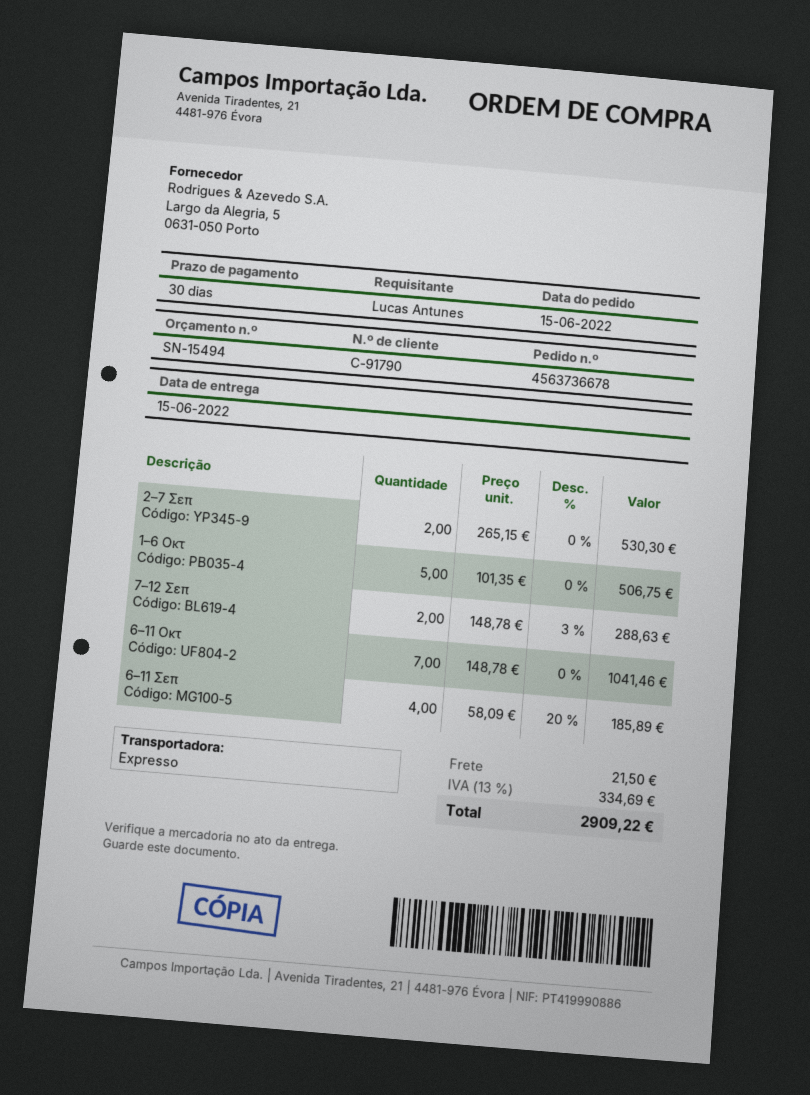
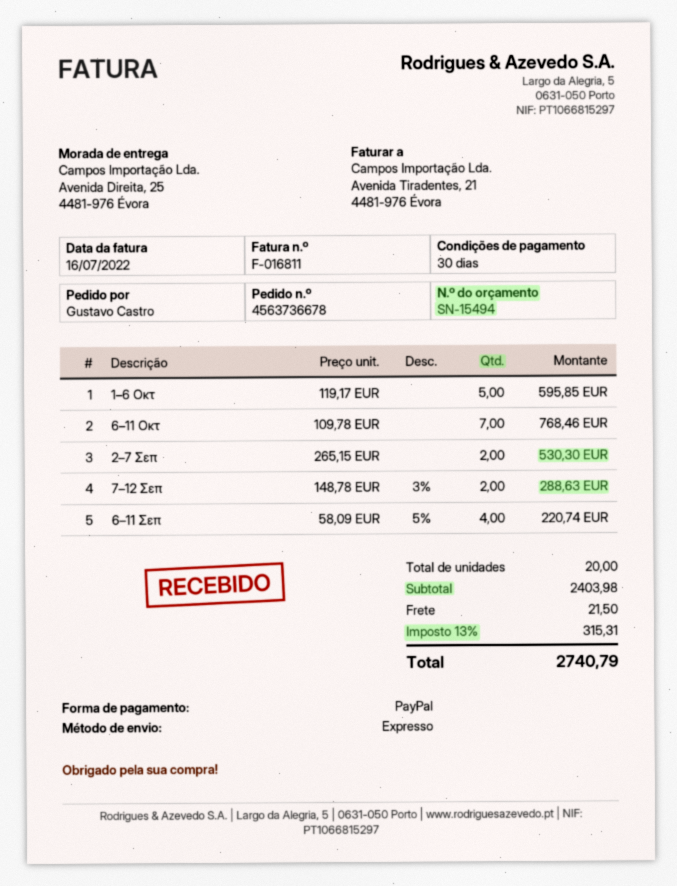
ordered by: Lucas Antunes -> Gustavo Castro
1–6 Οκτ: 5 x 101.35 = 506.75 -> 5 x 119.17 = 595.85
6–11 Οκτ: 7 x 148.78 = 1041.46 -> 7 x 109.78 = 768.46
6–11 Σεπ: 4 x 58.09 - 20% = 185.89 -> 4 x 58.09 - 5% = 220.74
tax: 13% = 334.69 -> 13% = 315.31
total: 2909.22 -> 2740.79

